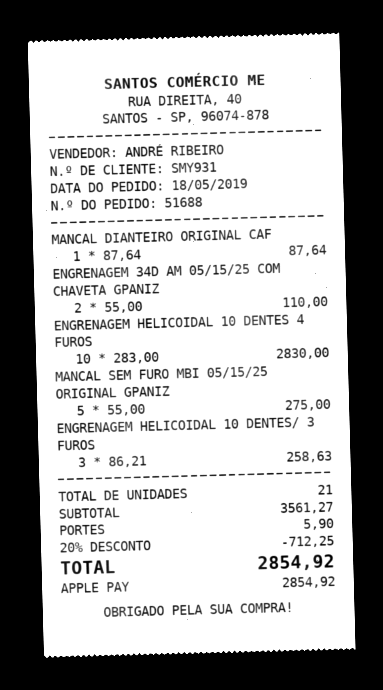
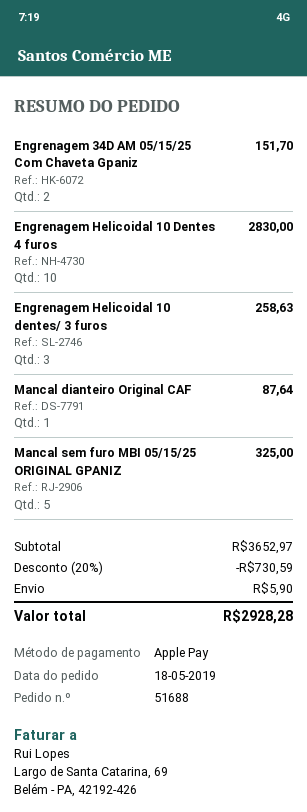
ENGRENAGEM 34D AM 05/15/25 COM CHAVETA GPANIZ: 2 for 110.00 -> 2 for 151.70
MANCAL SEM FURO MBI 05/15/25 ORIGINAL GPANIZ: 5 for 275.00 -> 5 for 325.00
subtotal: 3561.27 -> 3652.97
discount: 20% = 712.25 -> 20% = 730.59
total: 2854.92 -> 2928.28

